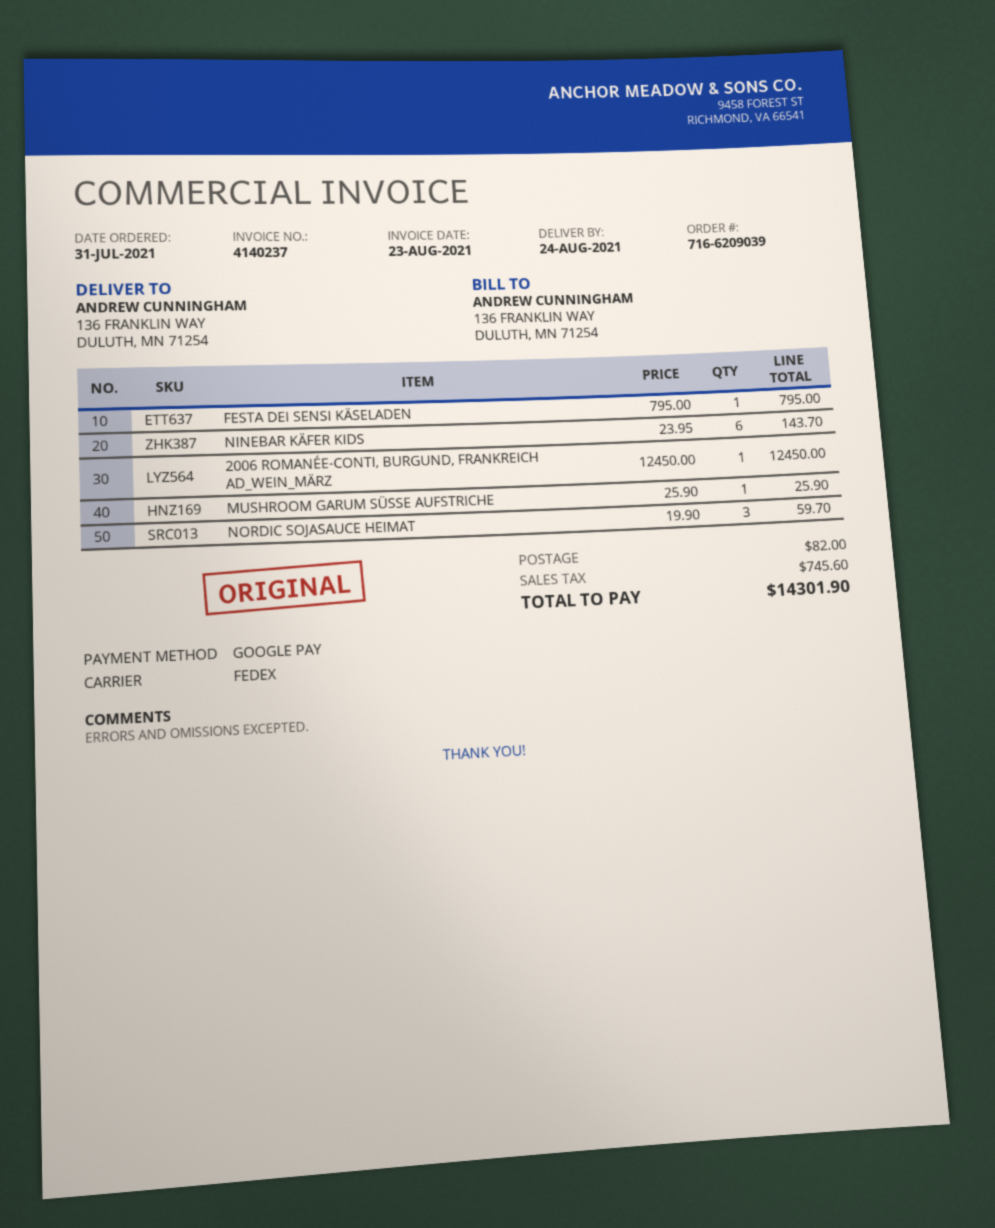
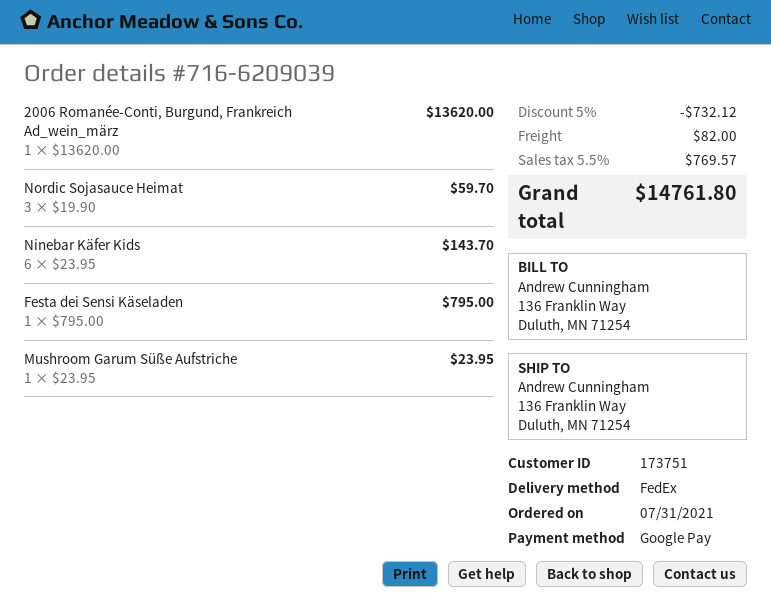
2006 ROMANÉE-CONTI, BURGUND, FRANKREICH AD_WEIN_MÄRZ: 1 x 12450.00 = 12450.00 -> 1 x 13620.00 = 13620.00
MUSHROOM GARUM SÜSSE AUFSTRICHE: 1 x 25.90 = 25.90 -> 1 x 23.95 = 23.95
discount: none -> 5% = 732.12
tax: 745.60 -> 769.57
total: 14301.90 -> 14761.80

